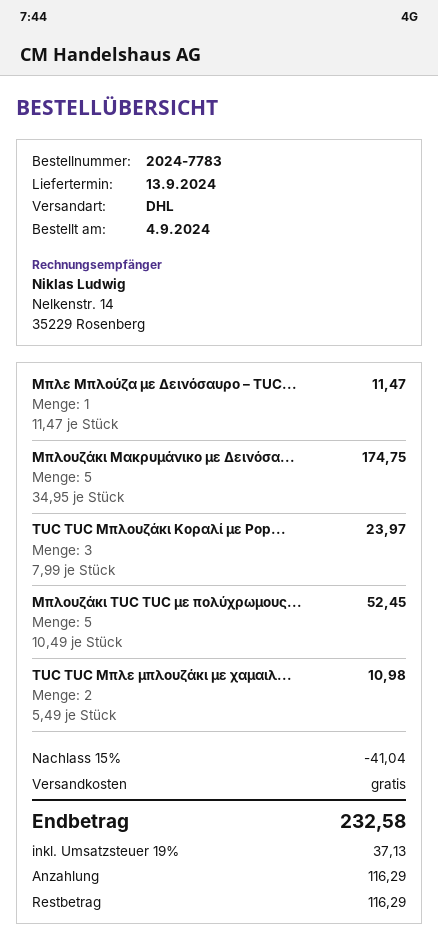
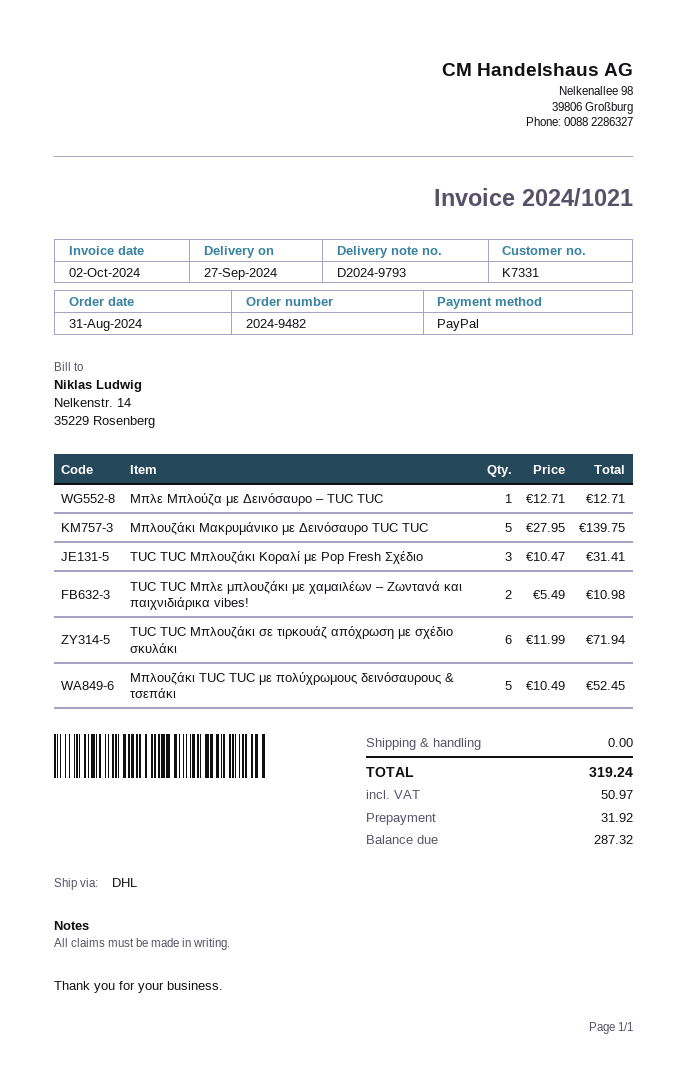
order number: 2024-7783 -> 2024-9482
order date: 2024-09-04 -> 2024-08-31
delivery date: 2024-09-13 -> 2024-09-27
Μπλε Μπλούζα με Δεινόσαυρο – TUC...: 1 x 11.47 = 11.47 -> 1 x 12.71 = 12.71
Μπλουζάκι Μακρυμάνικο με Δεινόσα...: 5 x 34.95 = 174.75 -> 5 x 27.95 = 139.75
TUC TUC Μπλουζάκι Κοραλί με Pop...: 3 x 7.99 = 23.97 -> 3 x 10.47 = 31.41
TUC TUC Μπλουζάκι σε τιρκουάζ απόχρωση με σχέδιο σκυλάκι: none -> 6 x 11.99 = 71.94
discount: 15% = 41.04 -> none
tax: 37.13 -> 50.97
total: 232.58 -> 319.24
deposit: 116.29 -> 31.92
balance: 116.29 -> 287.32

